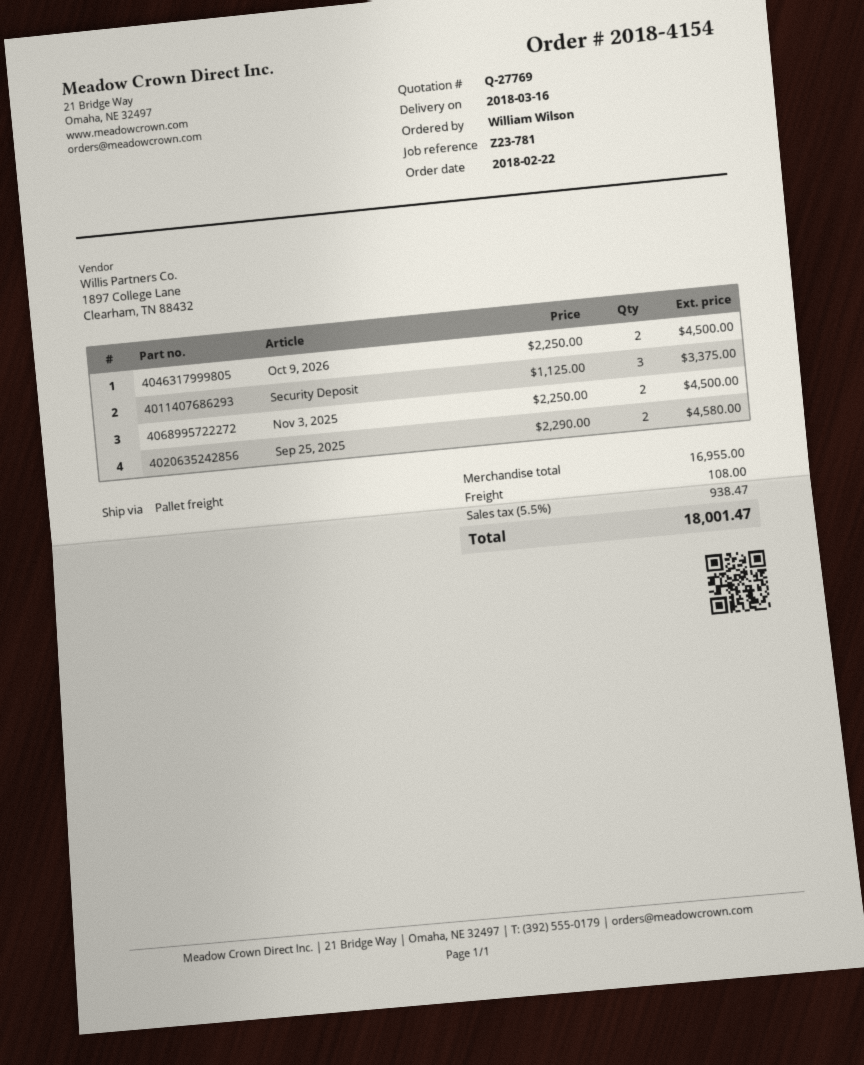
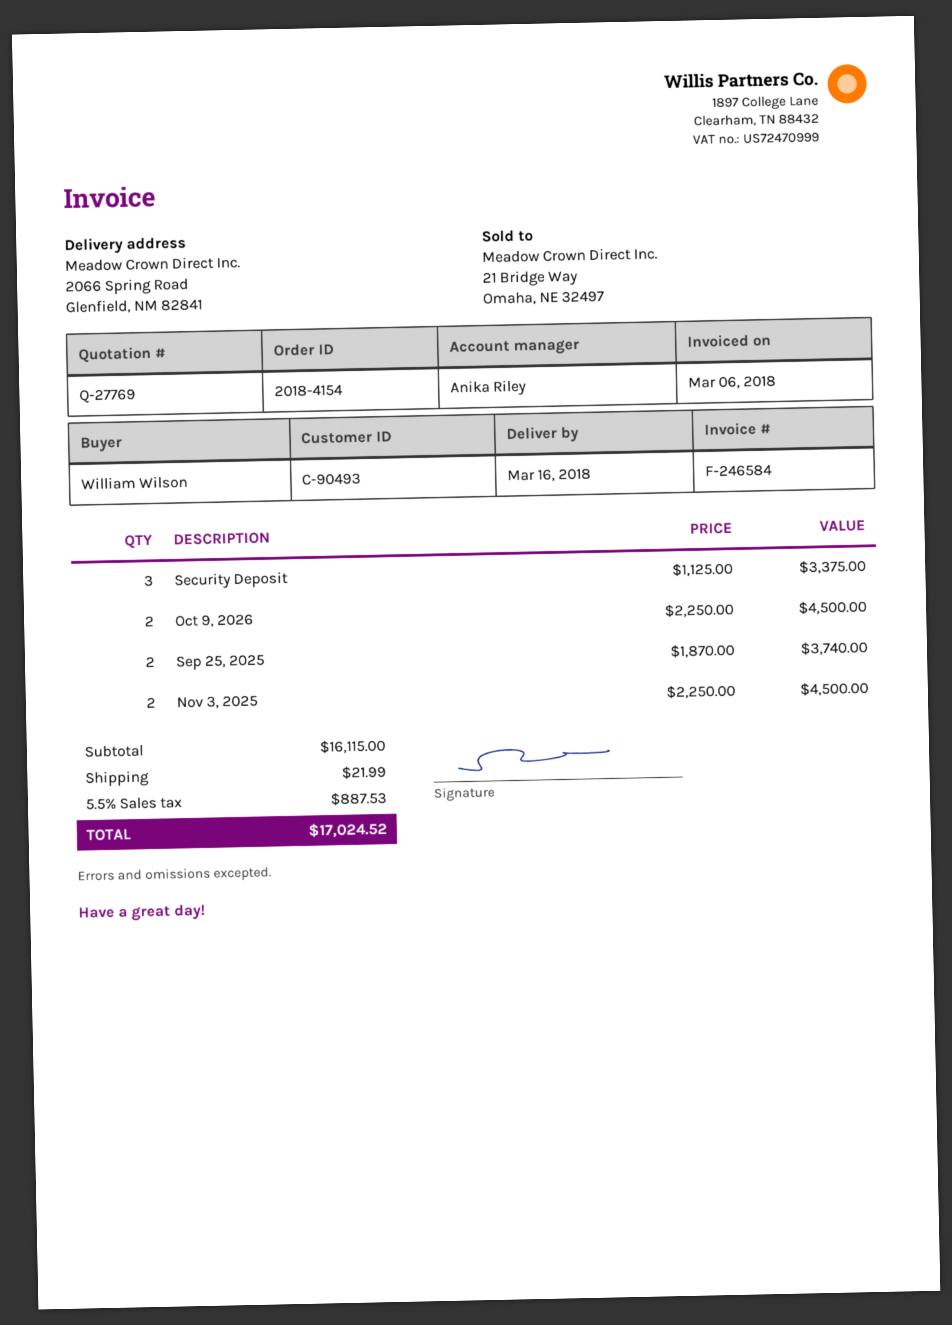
Sep 25, 2025: 2 x 2290.00 = 4580.00 -> 2 x 1870.00 = 3740.00
subtotal: 16955.00 -> 16115.00
shipping: 108.00 -> 21.99
tax: 5.5% = 938.47 -> 5.5% = 887.53
total: 18001.47 -> 17024.52

